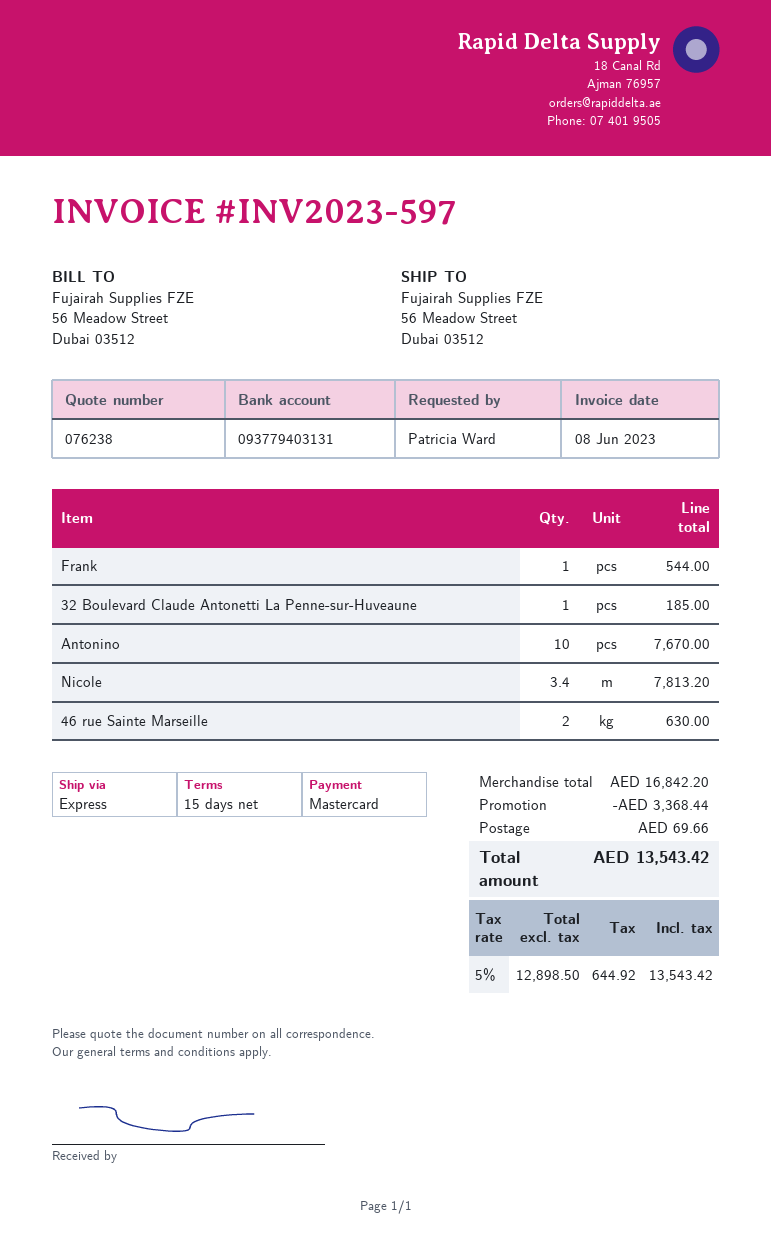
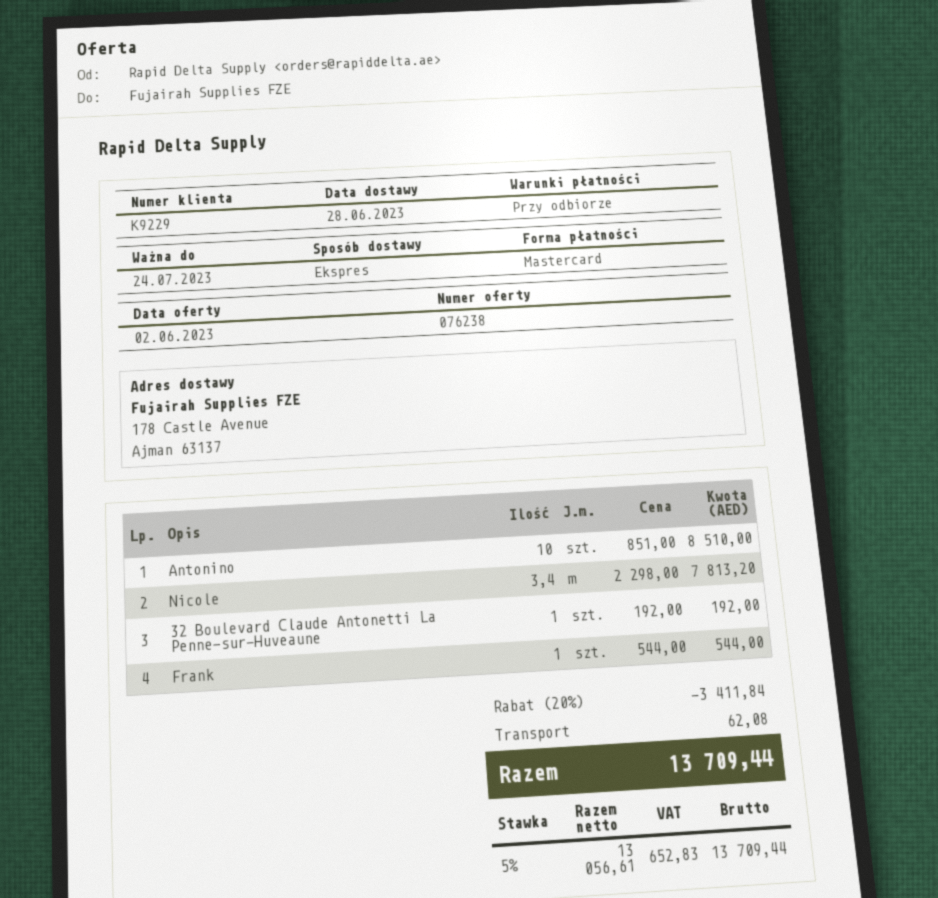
payment terms: 15 days -> on receipt
ship to: 56 Meadow Street, Dubai 03512 -> 178 Castle Avenue, Ajman 63137
32 Boulevard Claude Antonetti La Penne-sur-Huveaune: 1 for 185.00 -> 1 for 192.00
Antonino: 10 for 7670.00 -> 10 for 8510.00
46 rue Sainte Marseille: 2 for 630.00 -> none
discount: 3368.44 -> 3411.84
shipping: 69.66 -> 62.08
net: 12898.50 -> 13056.61
tax: 5% = 644.92 -> 5% = 652.83
total: 13543.42 -> 13709.44

